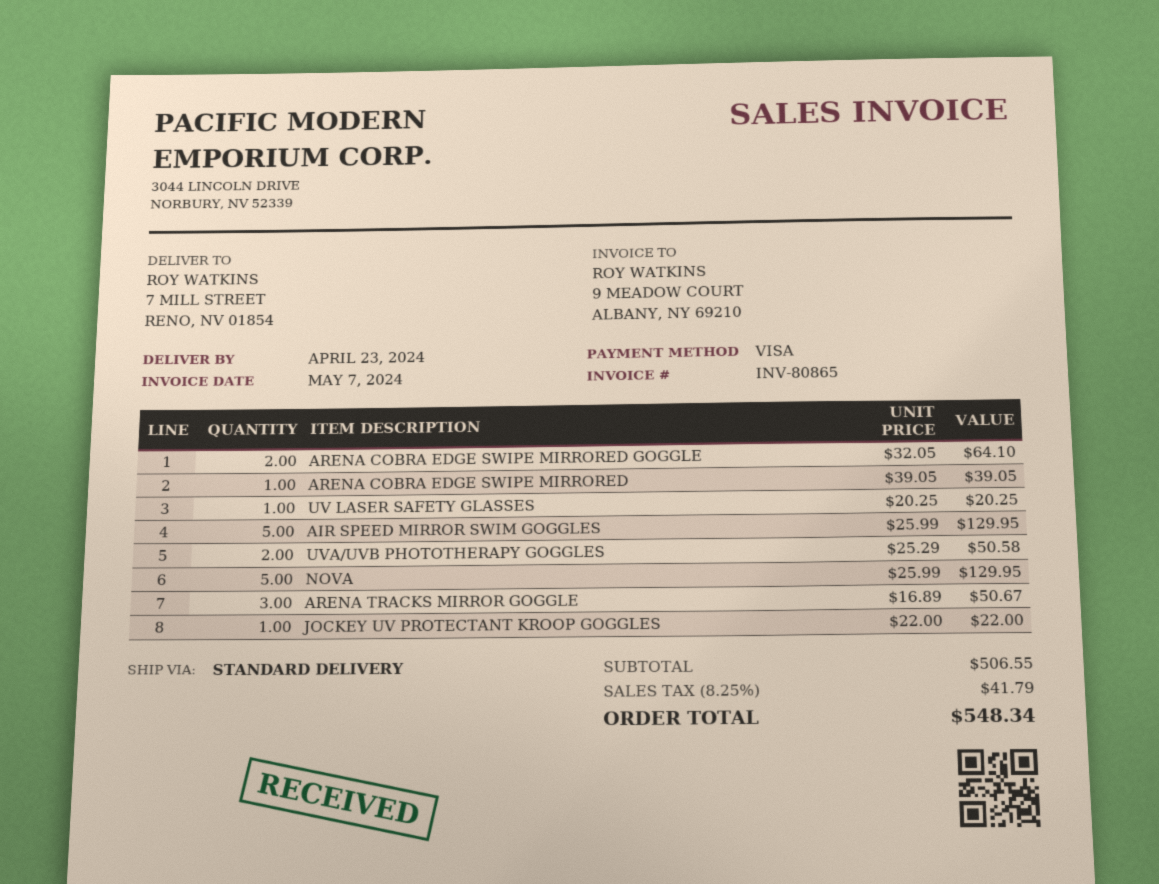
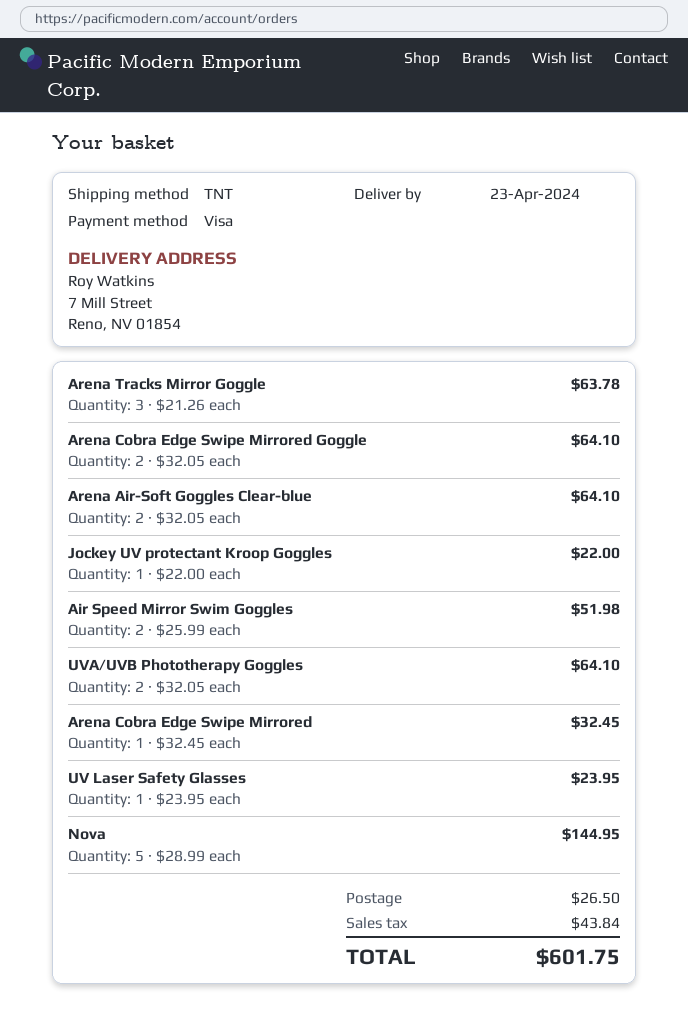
shipping method: standard -> TNT
ARENA COBRA EDGE SWIPE MIRRORED: 1 x 39.05 = 39.05 -> 1 x 32.45 = 32.45
UV LASER SAFETY GLASSES: 1 x 20.25 = 20.25 -> 1 x 23.95 = 23.95
AIR SPEED MIRROR SWIM GOGGLES: 5 x 25.99 = 129.95 -> 2 x 25.99 = 51.98
UVA/UVB PHOTOTHERAPY GOGGLES: 2 x 25.29 = 50.58 -> 2 x 32.05 = 64.10
NOVA: 5 x 25.99 = 129.95 -> 5 x 28.99 = 144.95
ARENA TRACKS MIRROR GOGGLE: 3 x 16.89 = 50.67 -> 3 x 21.26 = 63.78
Arena Air-Soft Goggles Clear-blue: none -> 2 x 32.05 = 64.10
shipping: none -> 26.50
tax: 41.79 -> 43.84
total: 548.34 -> 601.75

